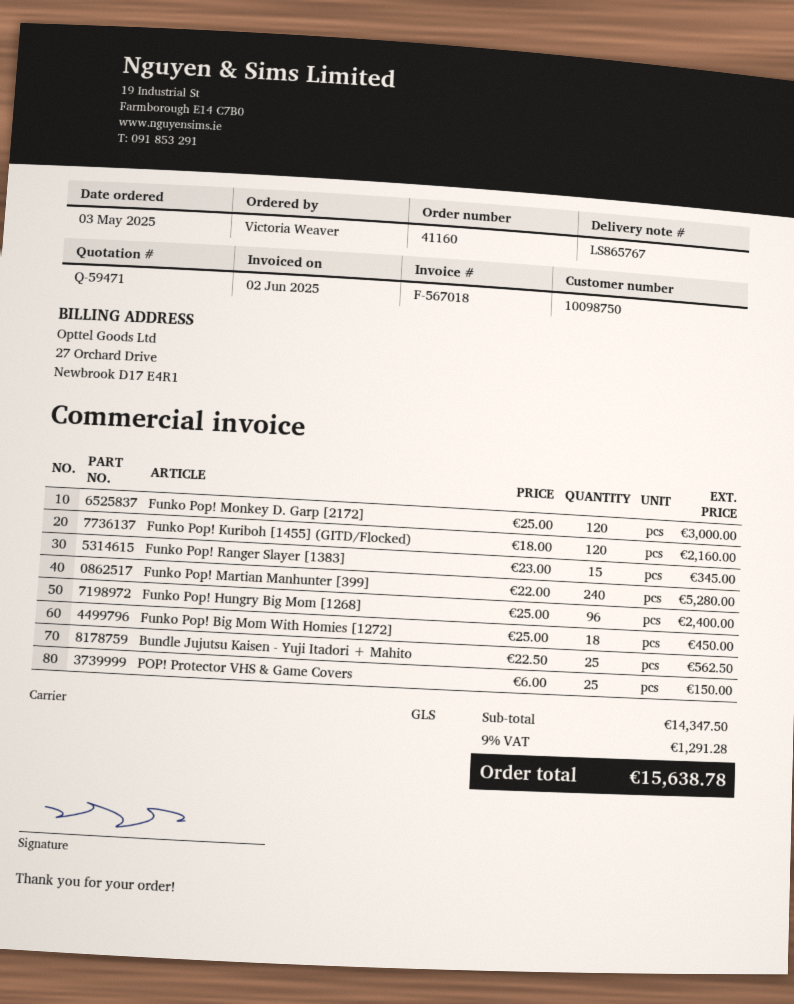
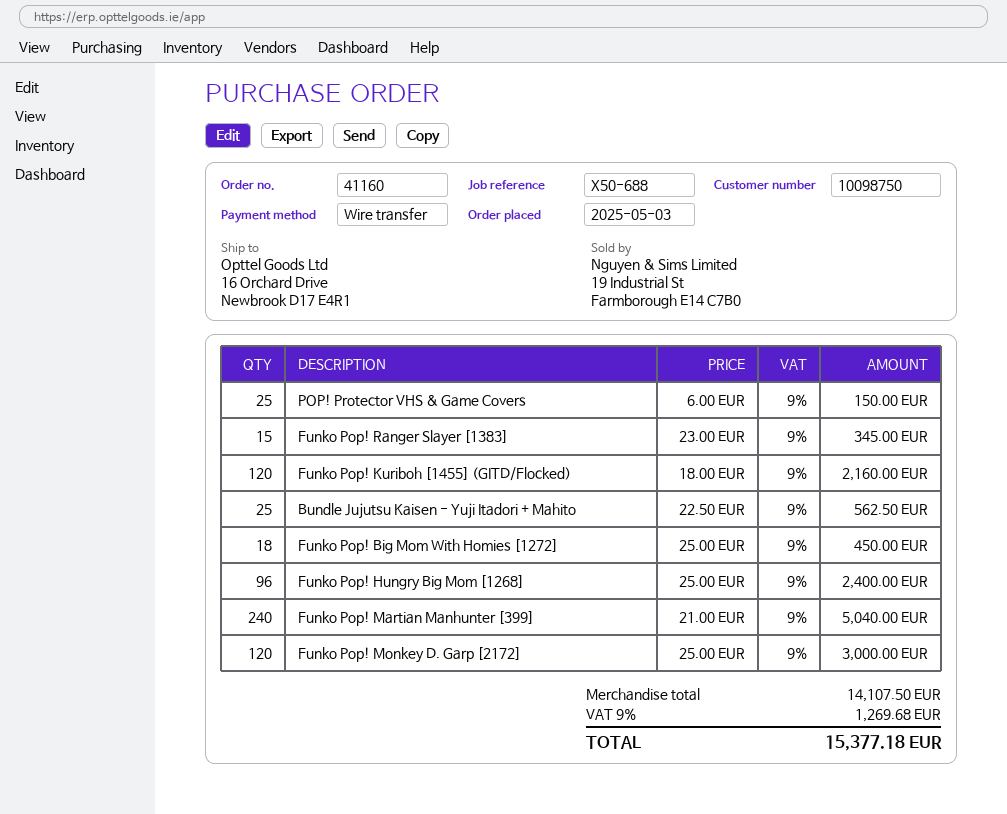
Funko Pop! Martian Manhunter [399]: 240 x 22.00 = 5280.00 -> 240 x 21.00 = 5040.00
subtotal: 14347.50 -> 14107.50
tax: 9% = 1291.28 -> 9% = 1269.68
total: 15638.78 -> 15377.18

